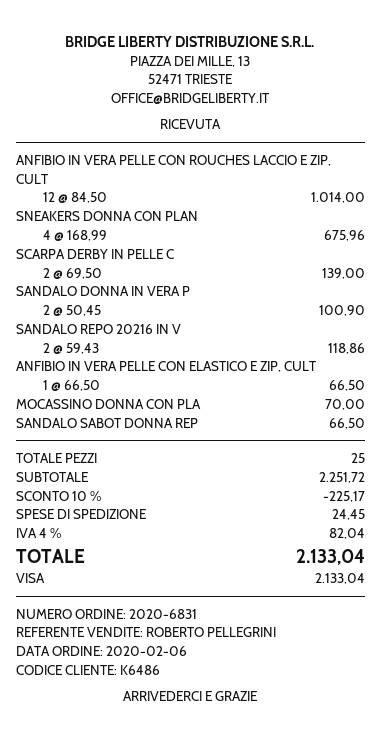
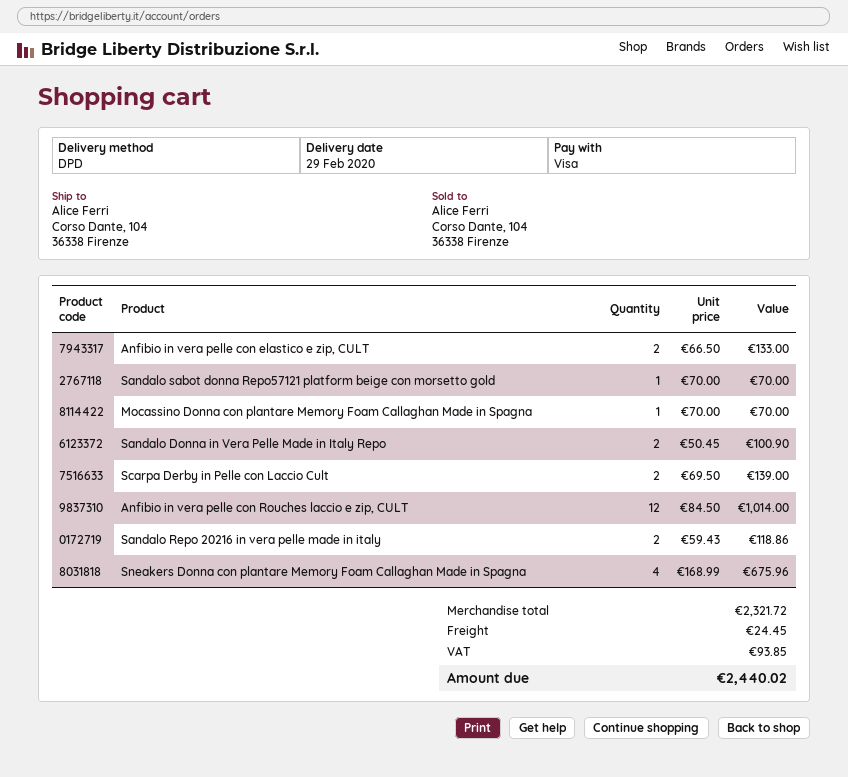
ANFIBIO IN VERA PELLE CON ELASTICO E ZIP, CULT: 1 x 66.50 = 66.50 -> 2 x 66.50 = 133.00
SANDALO SABOT DONNA REP: 1 x 66.50 = 66.50 -> 1 x 70.00 = 70.00
subtotal: 2251.72 -> 2321.72
discount: 10% = 225.17 -> none
tax: 82.04 -> 93.85
total: 2133.04 -> 2440.02

